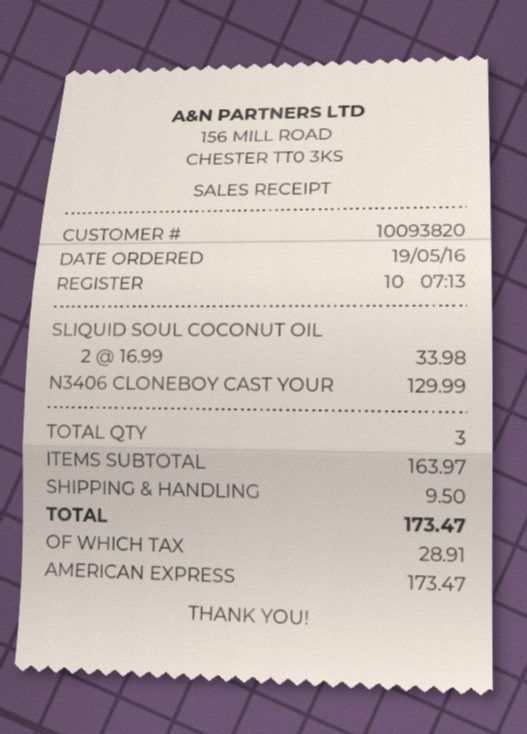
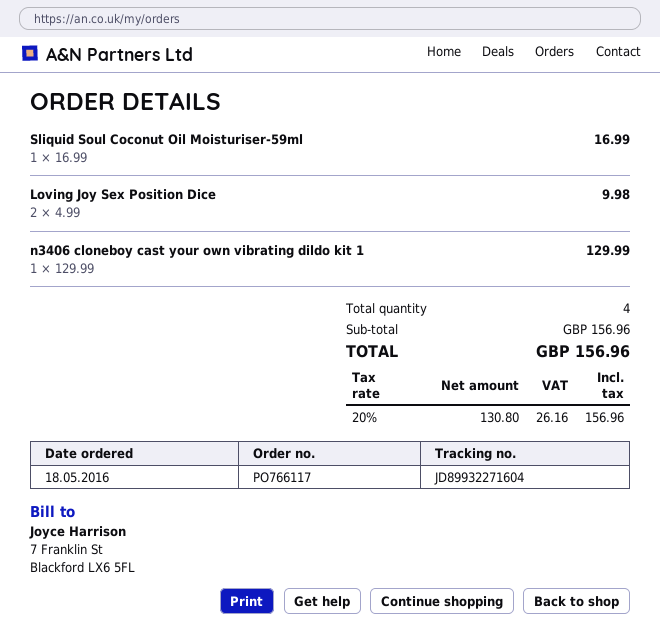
order date: 2016-05-19 -> 2016-05-18
SLIQUID SOUL COCONUT OIL: 2 x 16.99 = 33.98 -> 1 x 16.99 = 16.99
Loving Joy Sex Position Dice: none -> 2 x 4.99 = 9.98
total quantity: 3 -> 4
subtotal: 163.97 -> 156.96
shipping: 9.50 -> none
tax: 28.91 -> 26.16
total: 173.47 -> 156.96

